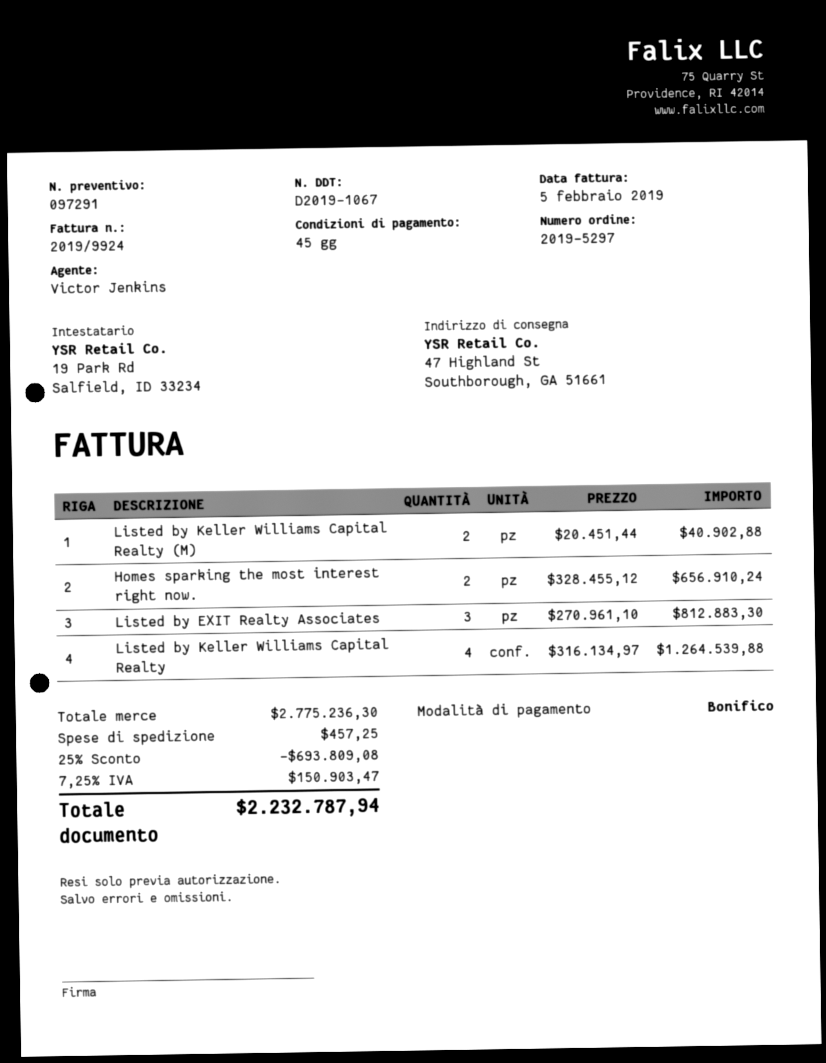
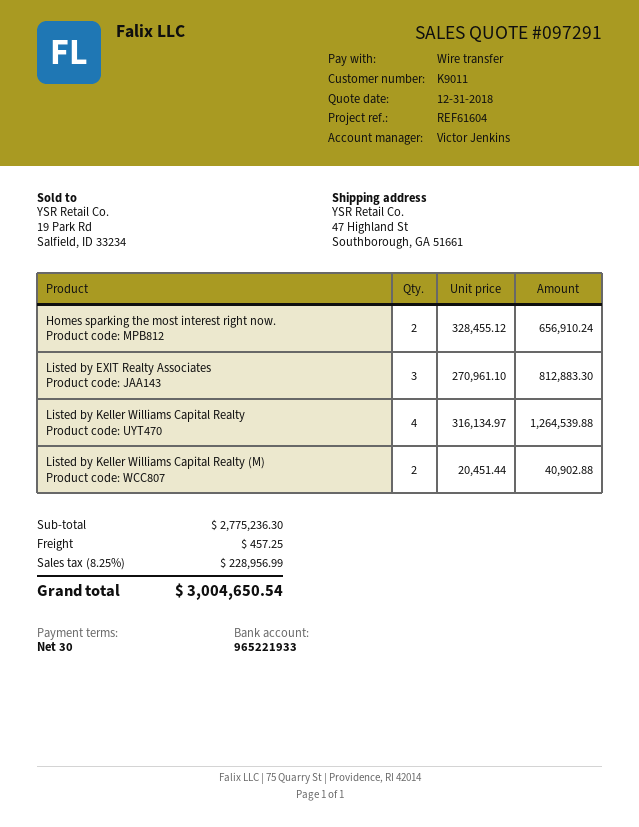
payment terms: 45 days -> 30 days
discount: 25% = 693809.08 -> none
tax: 7.25% = 150903.47 -> 8.25% = 228956.99
total: 2232787.94 -> 3004650.54

